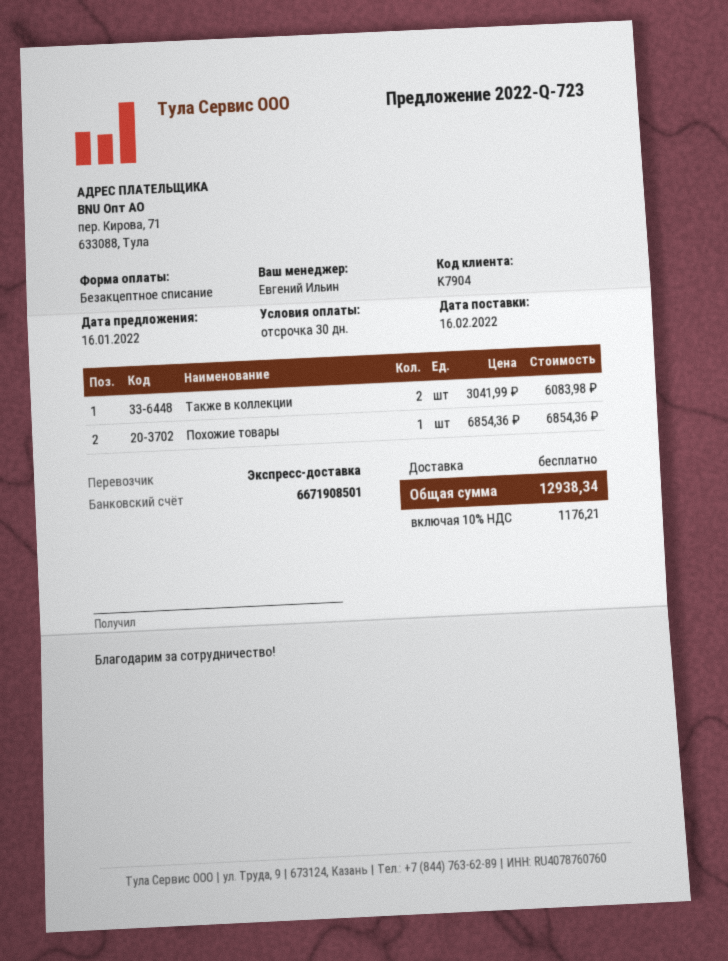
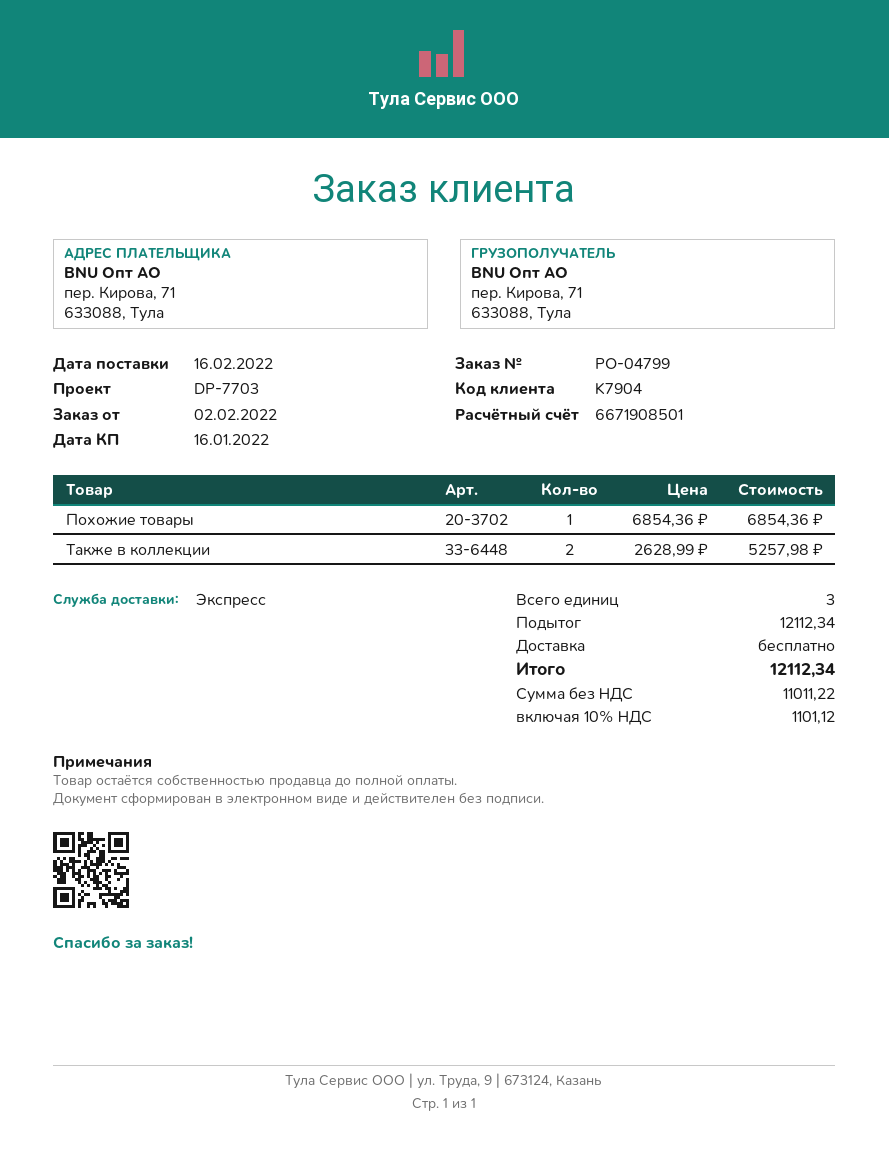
Также в коллекции: 2 x 3041.99 = 6083.98 -> 2 x 2628.99 = 5257.98
tax: 10% = 1176.21 -> 10% = 1101.12
total: 12938.34 -> 12112.34

